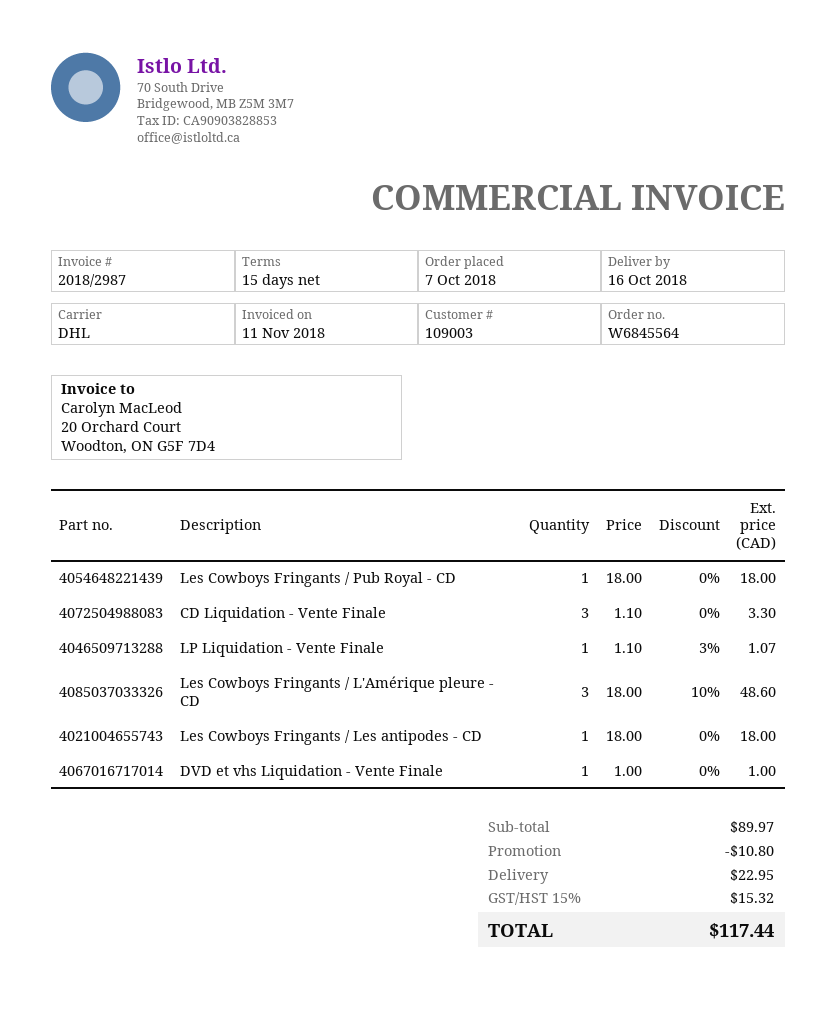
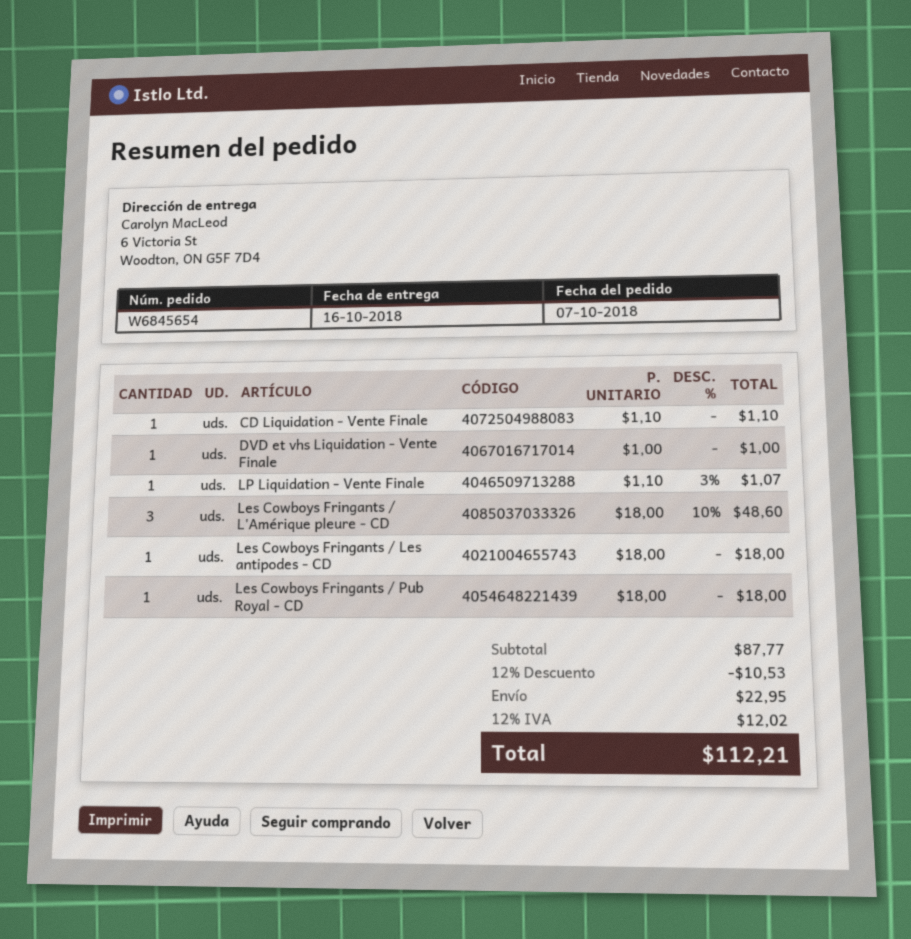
order number: W6845564 -> W6845654
CD Liquidation - Vente Finale: 3 x 1.10 = 3.30 -> 1 x 1.10 = 1.10
subtotal: 89.97 -> 87.77
discount: 10.80 -> 10.53
tax: 15% = 15.32 -> 12% = 12.02
total: 117.44 -> 112.21

